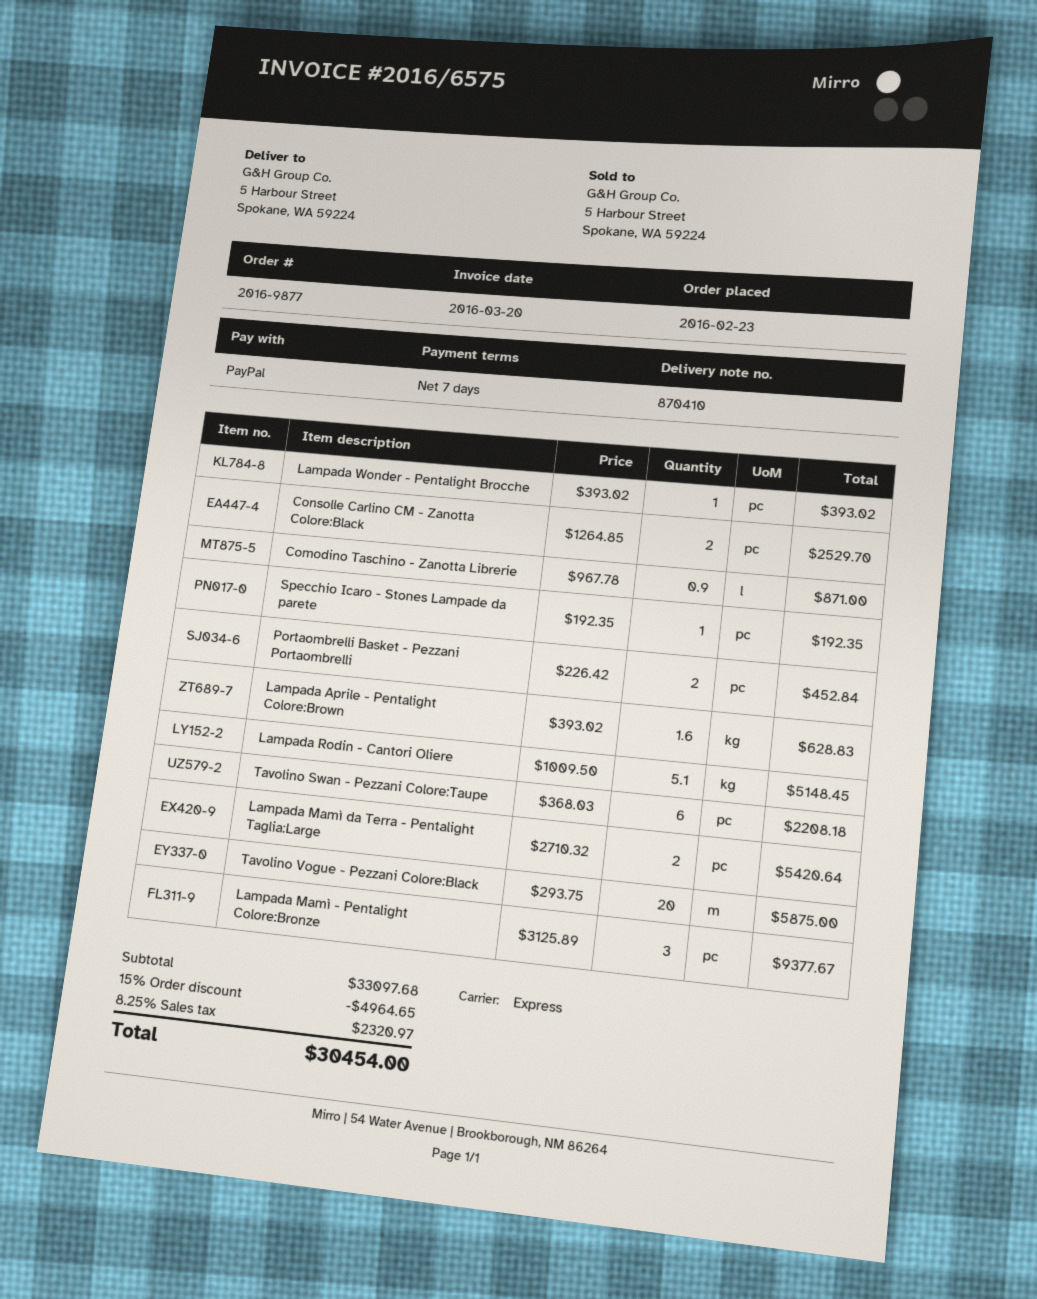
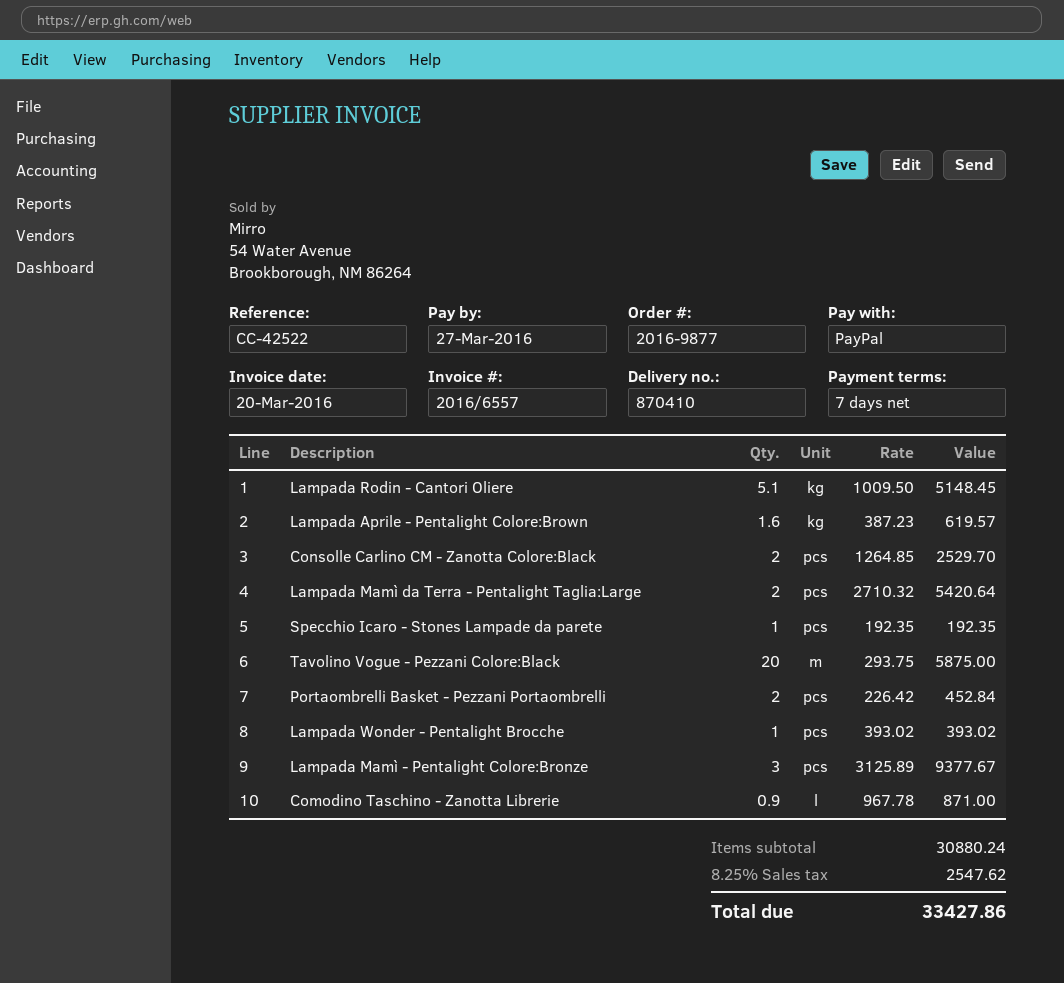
invoice number: 2016/6575 -> 2016/6557
Lampada Aprile - Pentalight Colore:Brown: 1.6 x 393.02 = 628.83 -> 1.6 x 387.23 = 619.57
Tavolino Swan - Pezzani Colore:Taupe: 6 x 368.03 = 2208.18 -> none
subtotal: 33097.68 -> 30880.24
discount: 15% = 4964.65 -> none
tax: 8.25% = 2320.97 -> 8.25% = 2547.62
total: 30454.00 -> 33427.86

